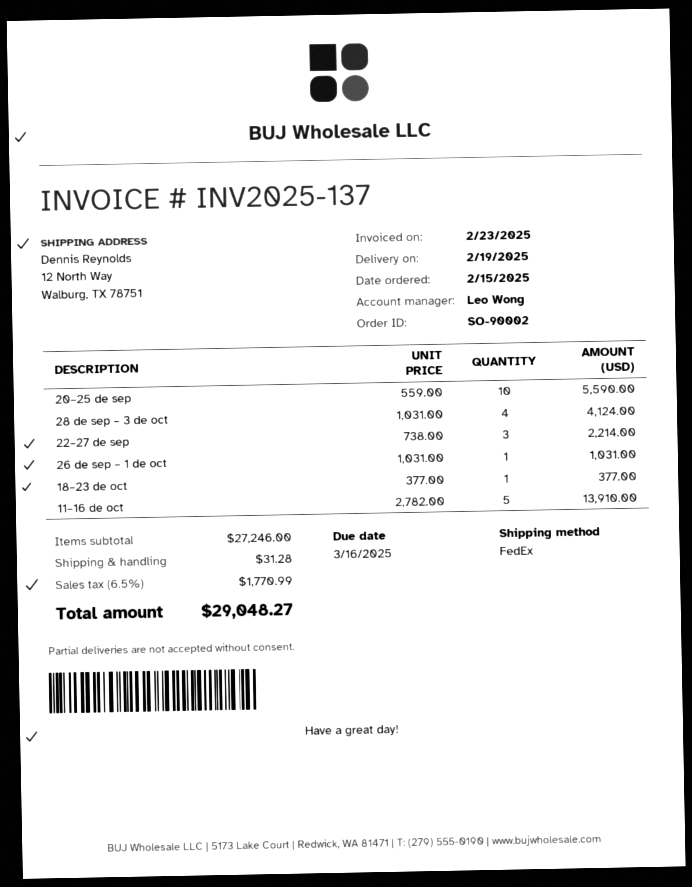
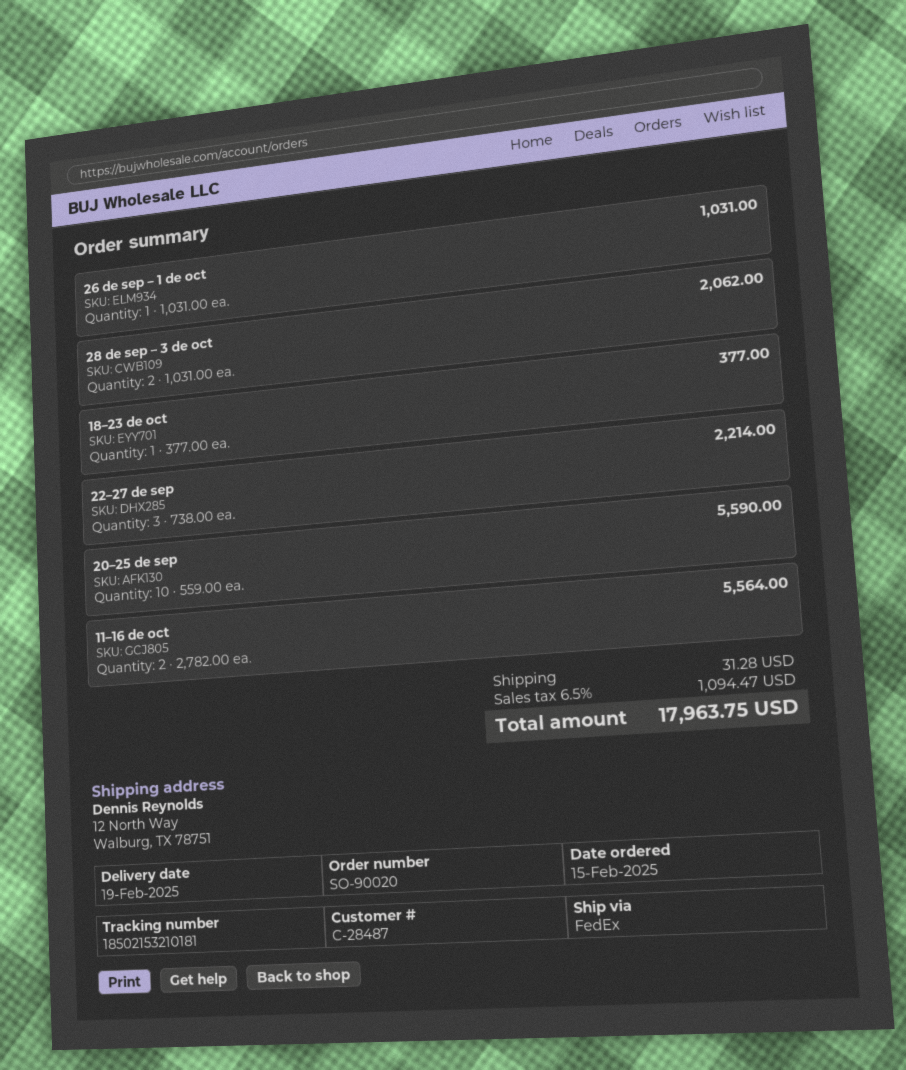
order number: SO-90002 -> SO-90020
28 de sep – 3 de oct: 4 x 1031.00 = 4124.00 -> 2 x 1031.00 = 2062.00
11–16 de oct: 5 x 2782.00 = 13910.00 -> 2 x 2782.00 = 5564.00
tax: 6.5% = 1770.99 -> 6.5% = 1094.47
total: 29048.27 -> 17963.75

